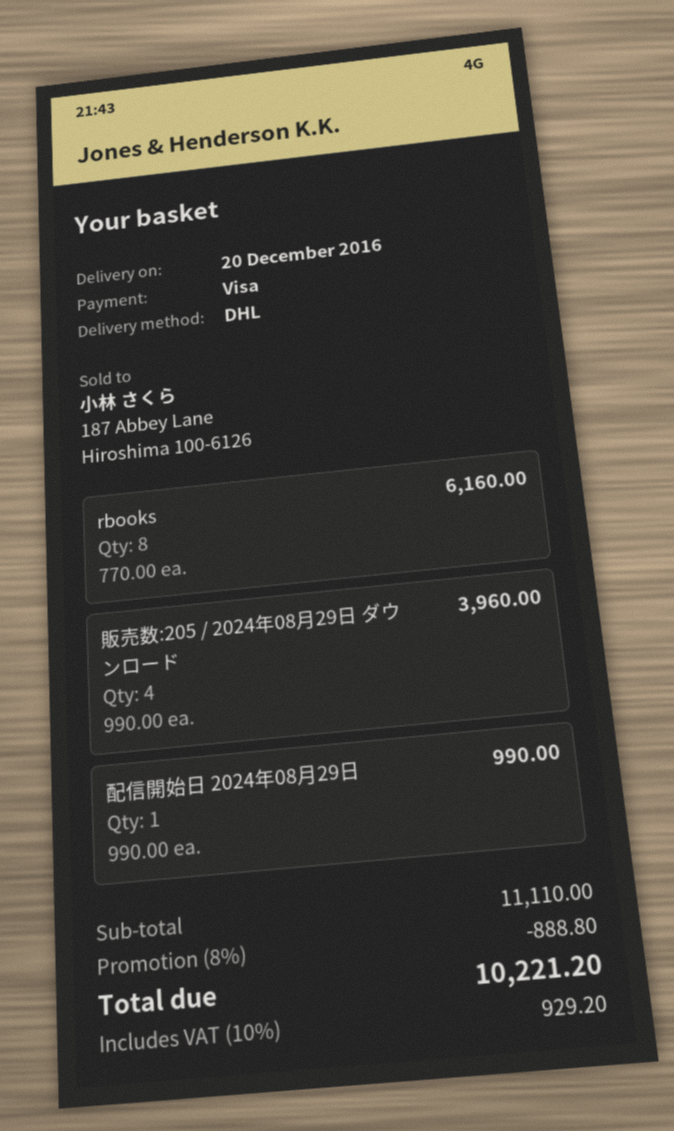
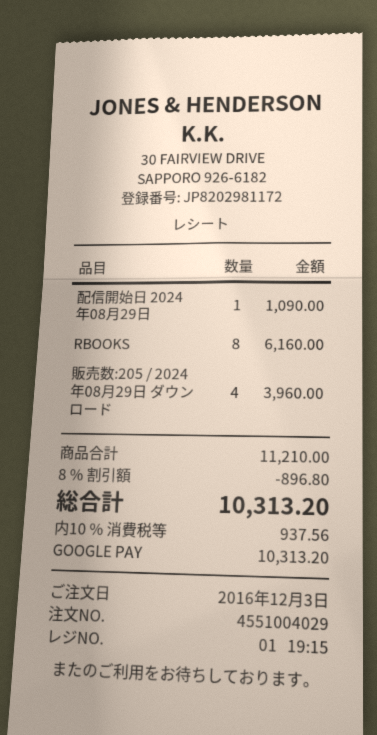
payment method: Visa -> Google Pay
配信開始日 2024年08月29日: 1 for 990.00 -> 1 for 1090.00
subtotal: 11110.00 -> 11210.00
discount: 8% = 888.80 -> 8% = 896.80
tax: 10% = 929.20 -> 10% = 937.56
total: 10221.20 -> 10313.20

